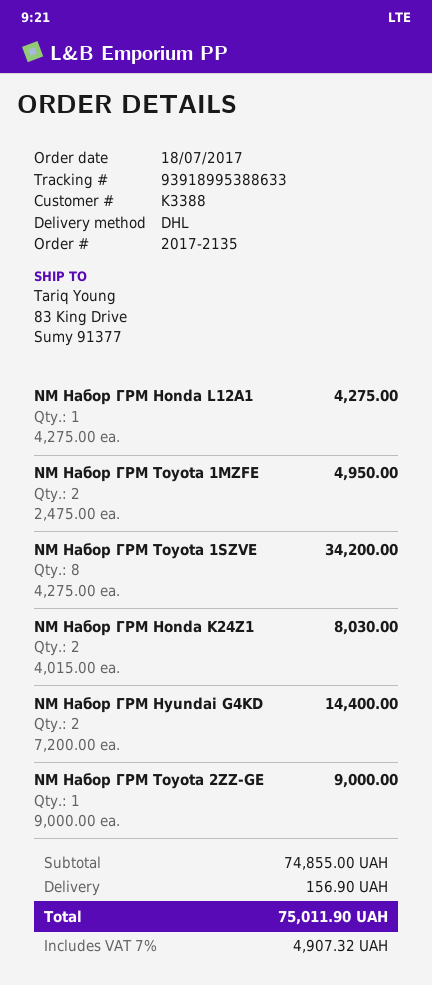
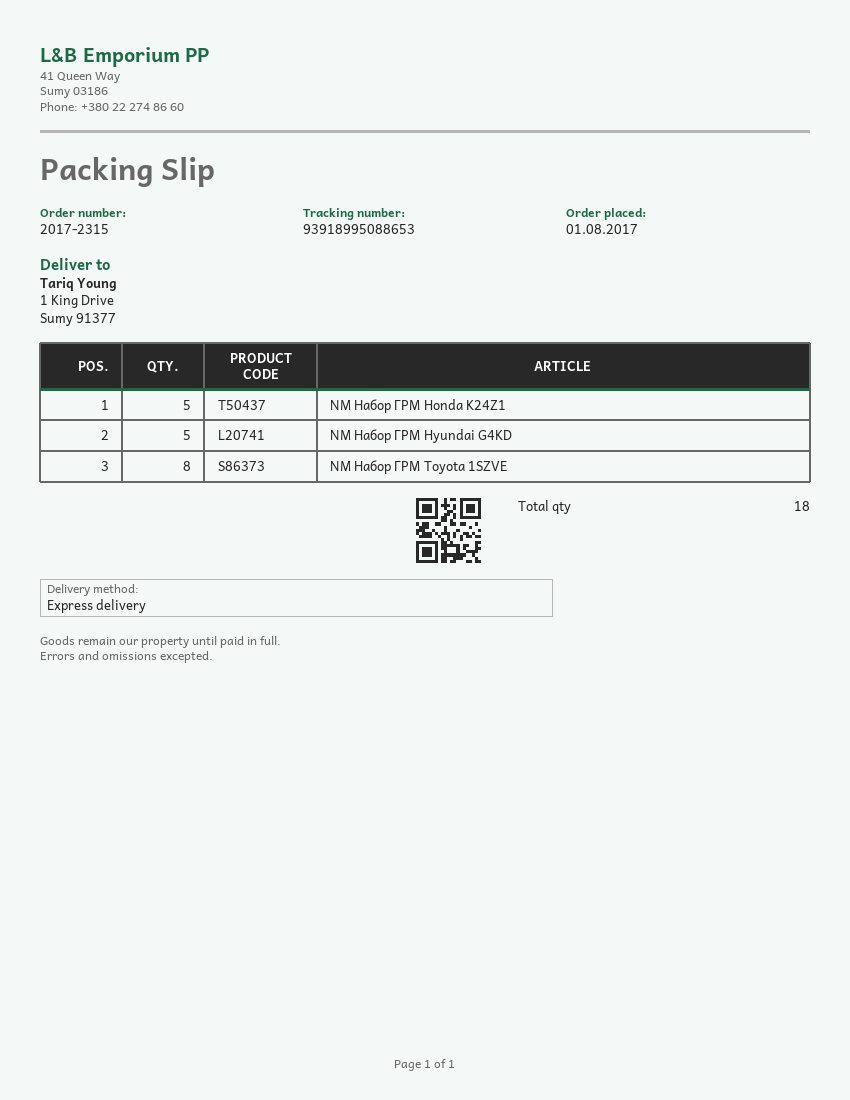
order number: 2017-2135 -> 2017-2315
order date: 2017-07-18 -> 2017-08-01
shipping method: DHL -> express
tracking number: 93918995388633 -> 93918995088653
ship to: 83 King Drive, Sumy 91377 -> 1 King Drive, Sumy 91377
NM Набор ГРМ Honda L12A1: 1 -> none
NM Набор ГРМ Toyota 1MZFE: 2 -> none
NM Набор ГРМ Honda K24Z1: 2 -> 5
NM Набор ГРМ Hyundai G4KD: 2 -> 5
NM Набор ГРМ Toyota 2ZZ-GE: 1 -> none

